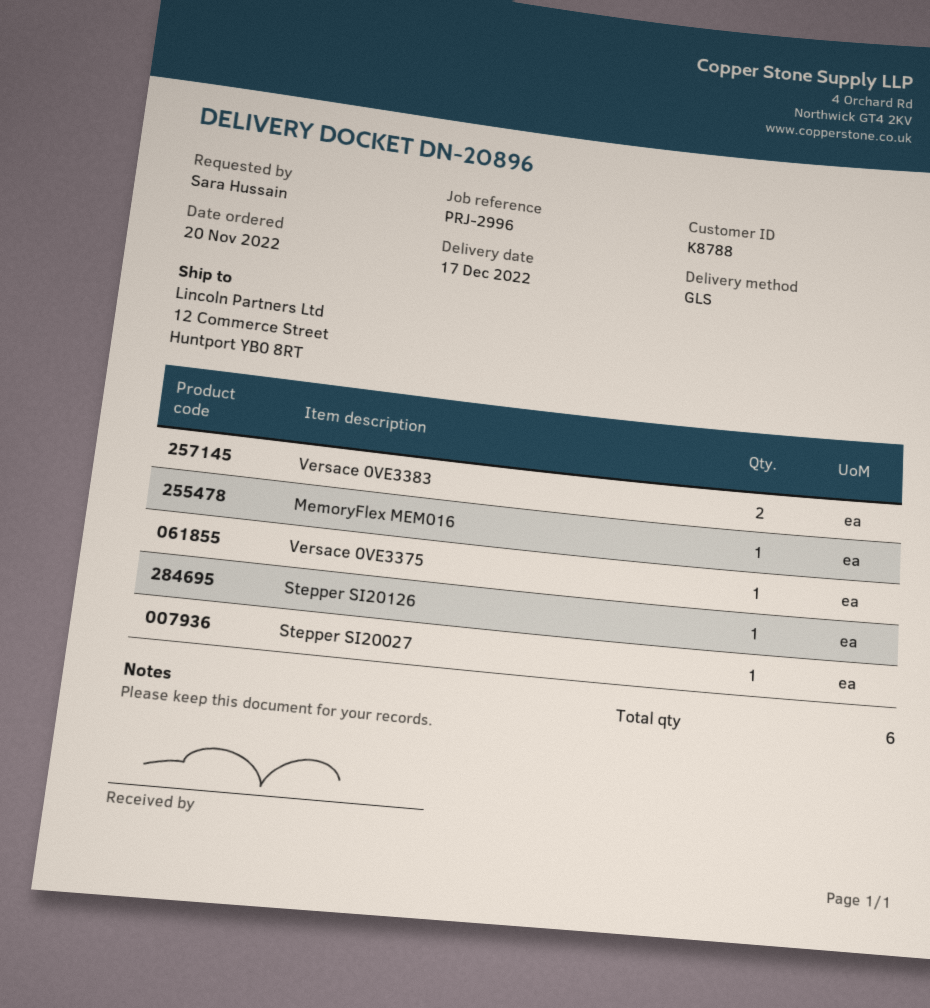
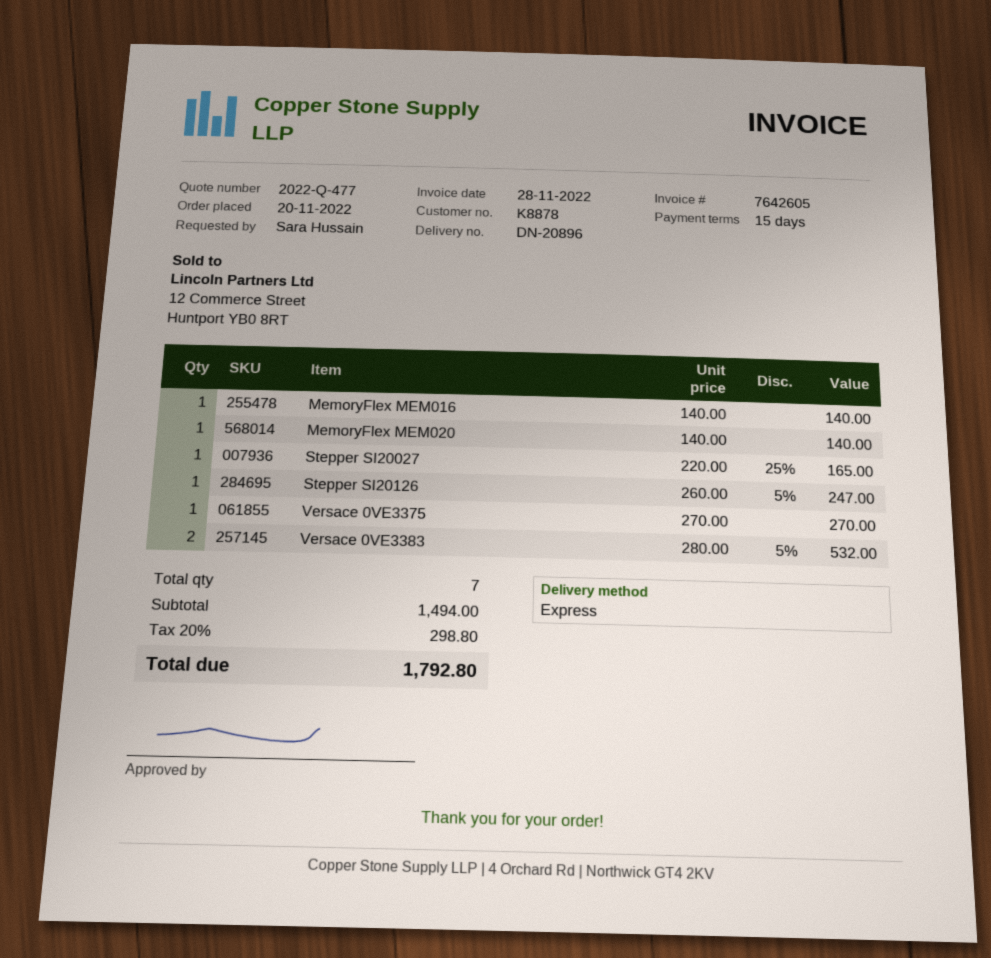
customer number: K8788 -> K8878
shipping method: GLS -> express
MemoryFlex MEM020: none -> 1
total quantity: 6 -> 7

